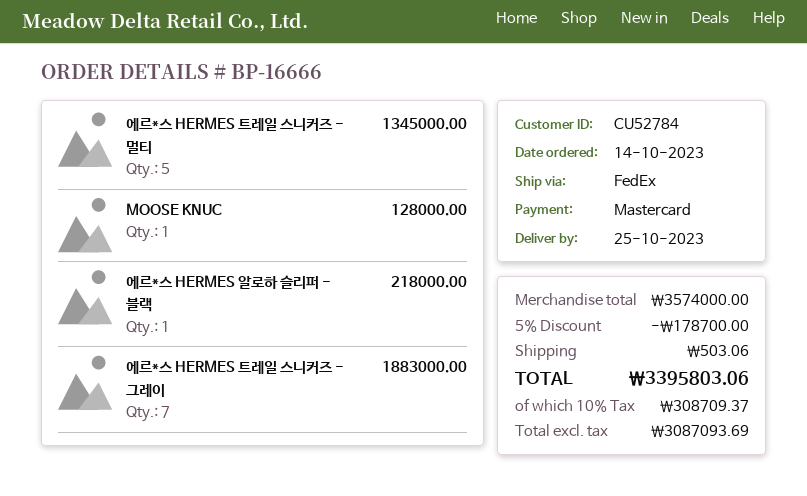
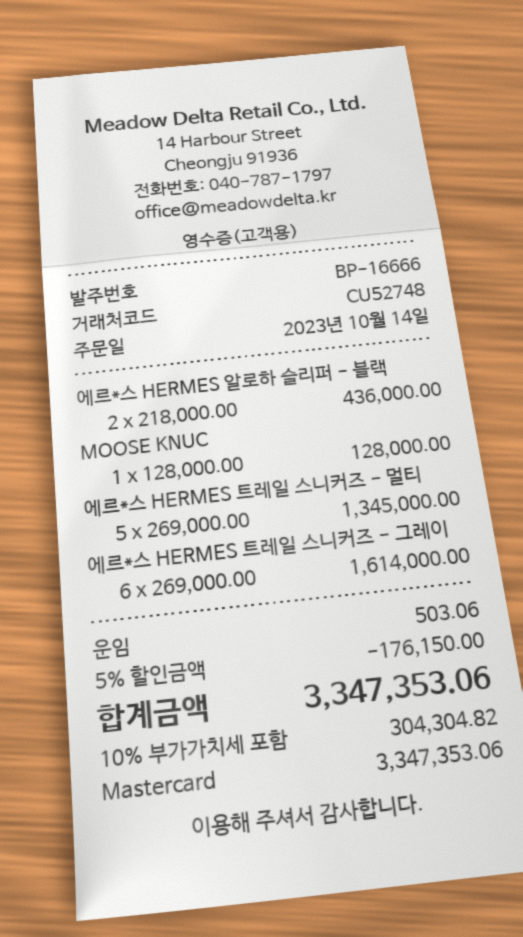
customer number: CU52784 -> CU52748
에르*스 HERMES 알로하 슬리퍼 - 블랙: 1 for 218000.00 -> 2 for 436000.00
에르*스 HERMES 트레일 스니커즈 - 그레이: 7 for 1883000.00 -> 6 for 1614000.00
discount: 5% = 178700.00 -> 5% = 176150.00
tax: 10% = 308709.37 -> 10% = 304304.82
total: 3395803.06 -> 3347353.06

